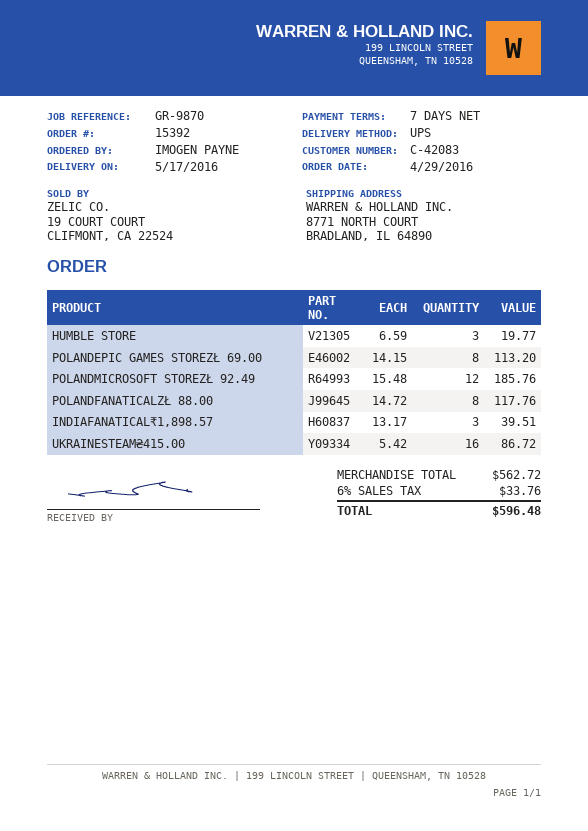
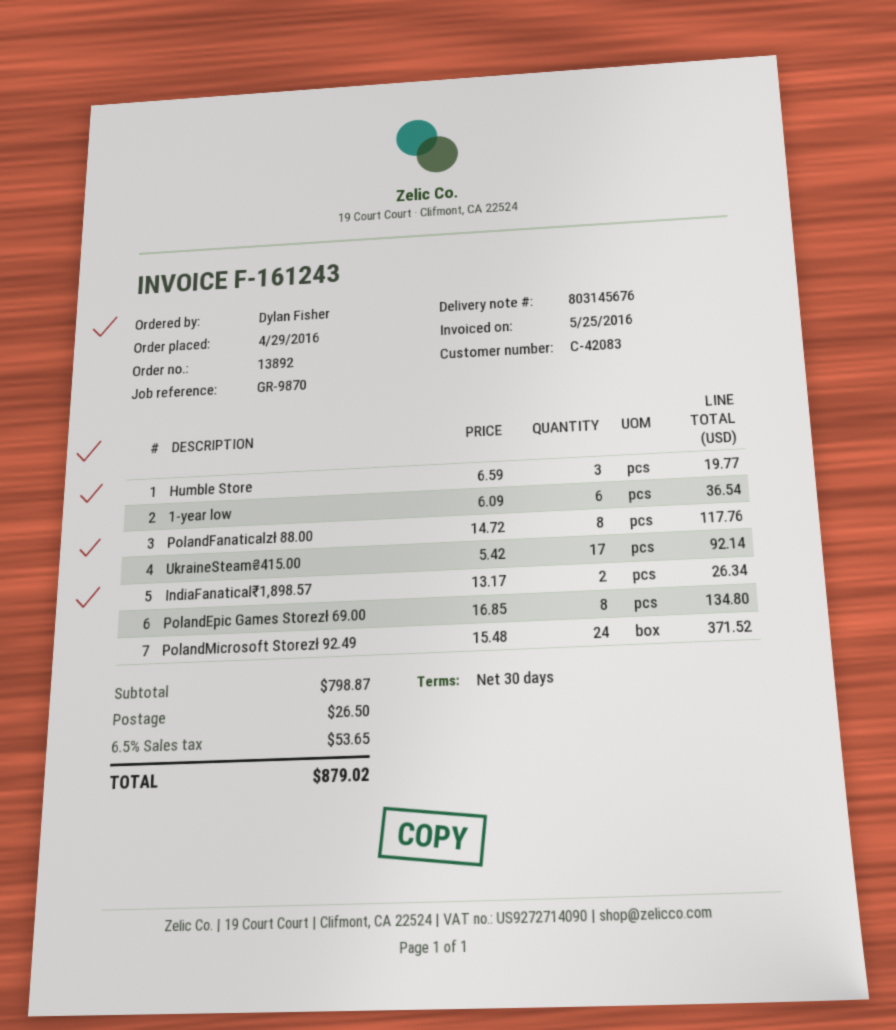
order number: 15392 -> 13892
payment terms: 7 days -> 30 days
ordered by: IMOGEN PAYNE -> Dylan Fisher
POLANDEPIC GAMES STOREZŁ 69.00: 8 x 14.15 = 113.20 -> 8 x 16.85 = 134.80
POLANDMICROSOFT STOREZŁ 92.49: 12 x 15.48 = 185.76 -> 24 x 15.48 = 371.52
INDIAFANATICAL₹1,898.57: 3 x 13.17 = 39.51 -> 2 x 13.17 = 26.34
UKRAINESTEAM₴415.00: 16 x 5.42 = 86.72 -> 17 x 5.42 = 92.14
1-year low: none -> 6 x 6.09 = 36.54
subtotal: 562.72 -> 798.87
shipping: none -> 26.50
tax: 6% = 33.76 -> 6.5% = 53.65
total: 596.48 -> 879.02

